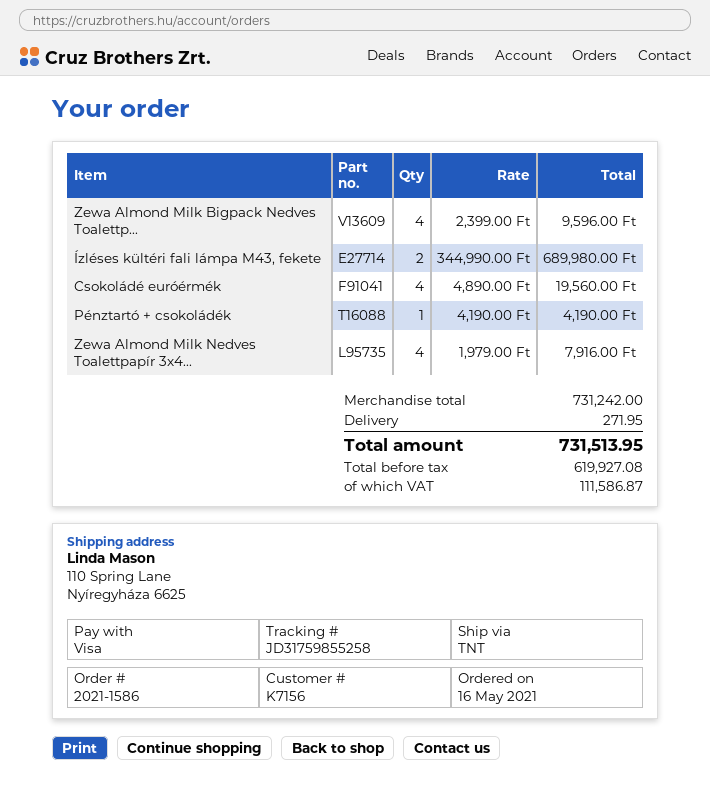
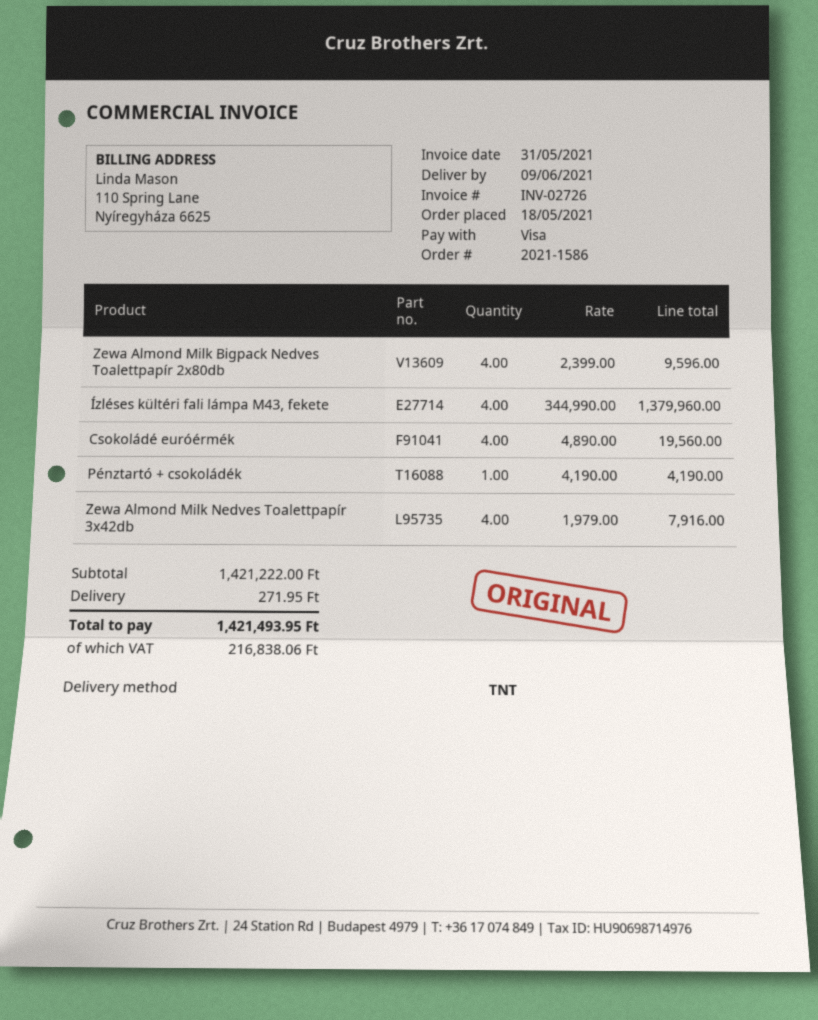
order date: 2021-05-16 -> 2021-05-18
Ízléses kültéri fali lámpa M43, fekete: 2 x 344990.00 = 689980.00 -> 4 x 344990.00 = 1379960.00
subtotal: 731242.00 -> 1421222.00
tax: 111586.87 -> 216838.06
total: 731513.95 -> 1421493.95

